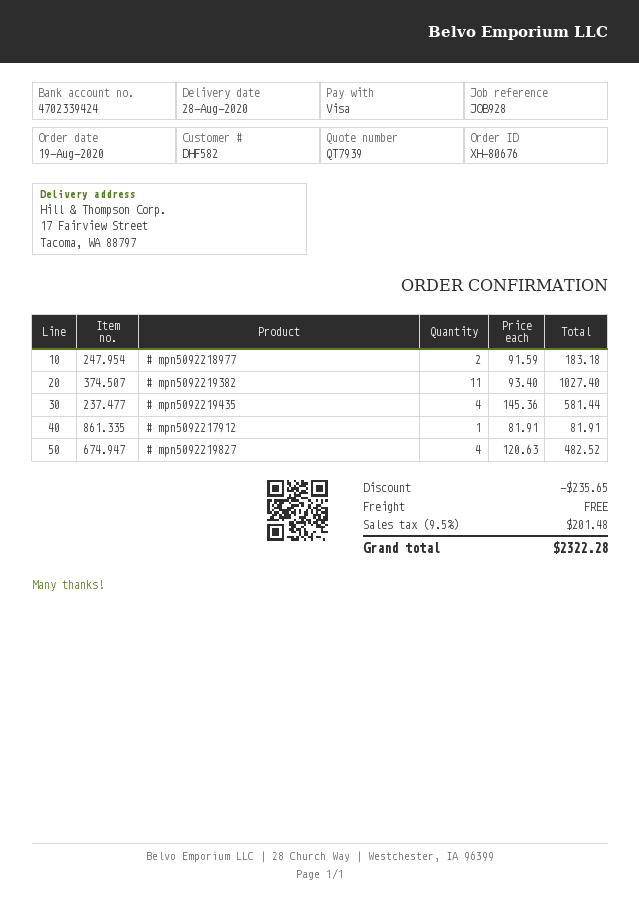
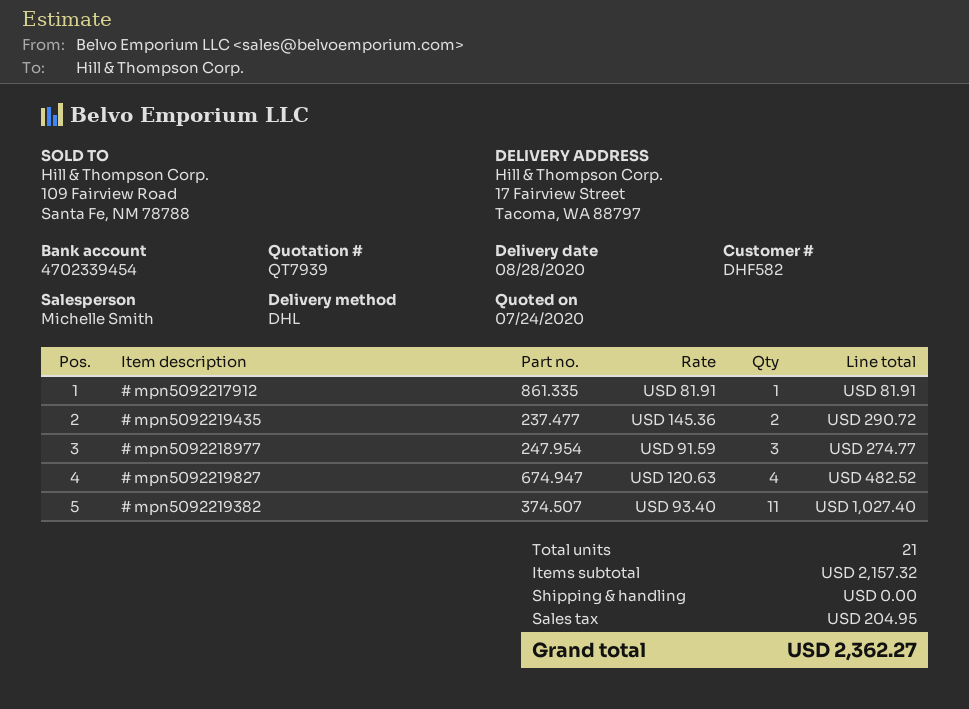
bank account: 4702339424 -> 4702339454
# mpn5092218977: 2 x 91.59 = 183.18 -> 3 x 91.59 = 274.77
# mpn5092219435: 4 x 145.36 = 581.44 -> 2 x 145.36 = 290.72
discount: 235.65 -> none
tax: 201.48 -> 204.95
total: 2322.28 -> 2362.27

